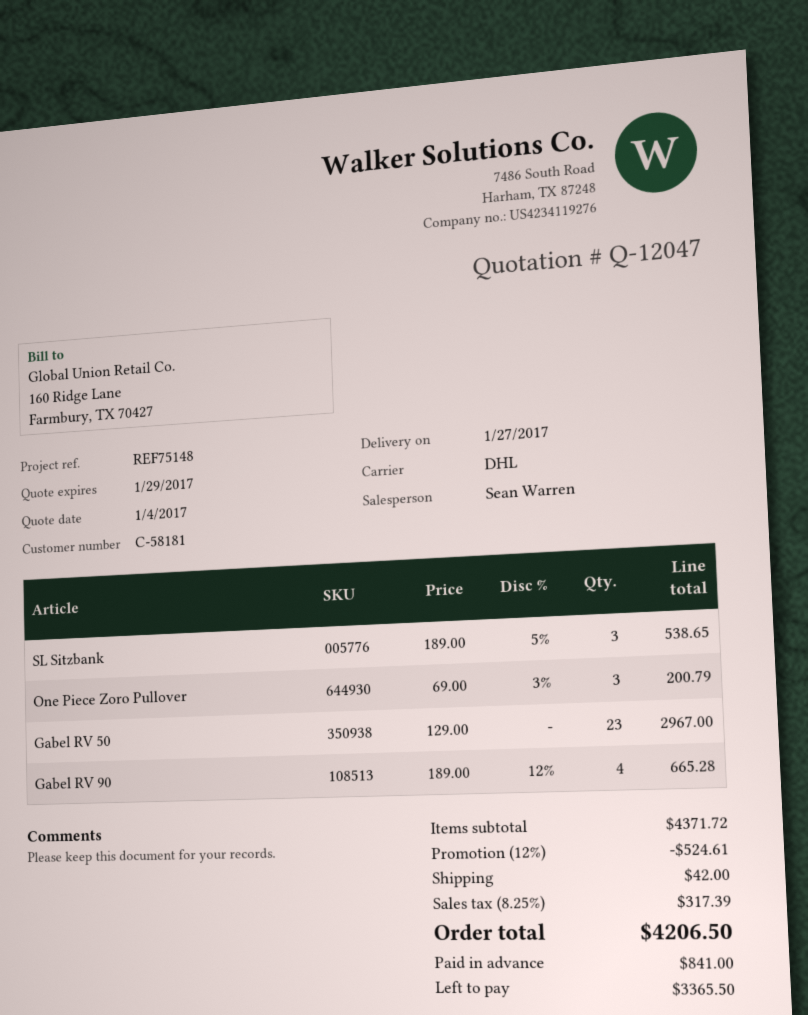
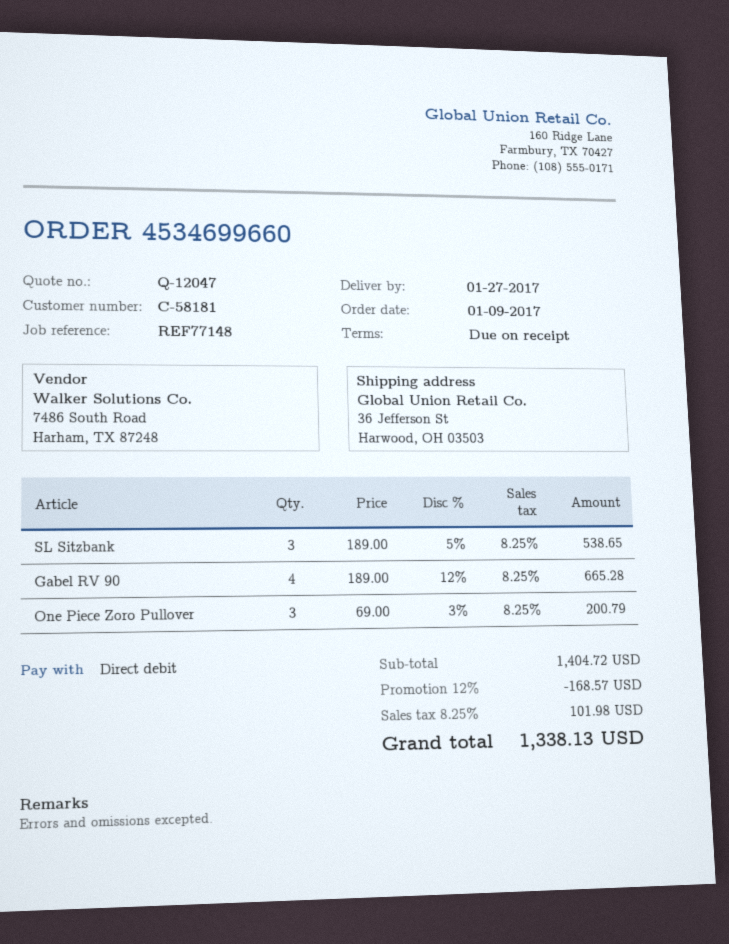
reference: REF75148 -> REF77148
Gabel RV 50: 23 x 129.00 = 2967.00 -> none
subtotal: 4371.72 -> 1404.72
discount: 12% = 524.61 -> 12% = 168.57
shipping: 42.00 -> none
tax: 8.25% = 317.39 -> 8.25% = 101.98
total: 4206.50 -> 1338.13

